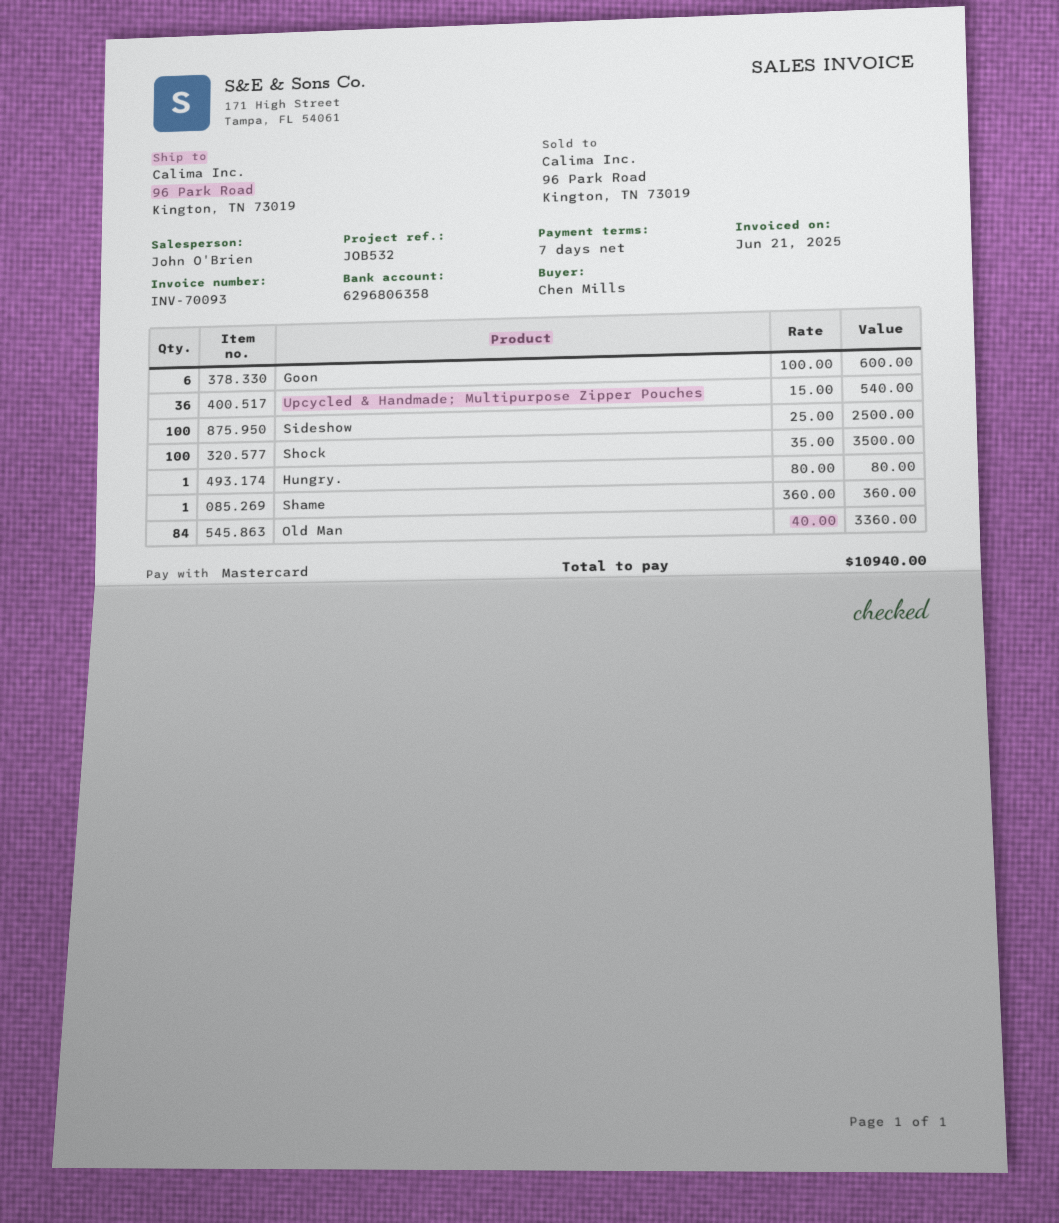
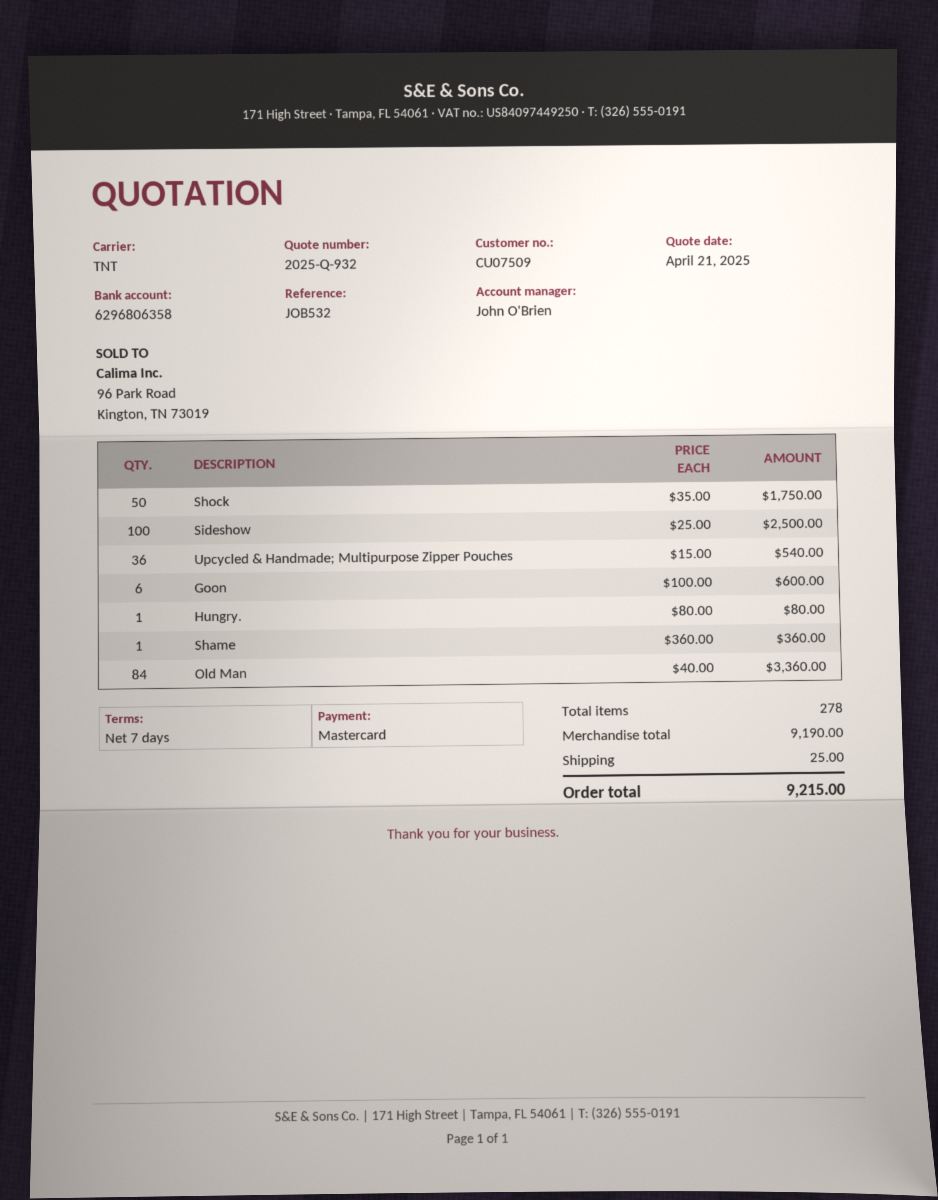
Shock: 100 x 35.00 = 3500.00 -> 50 x 35.00 = 1750.00
shipping: none -> 25.00
total: 10940.00 -> 9215.00

